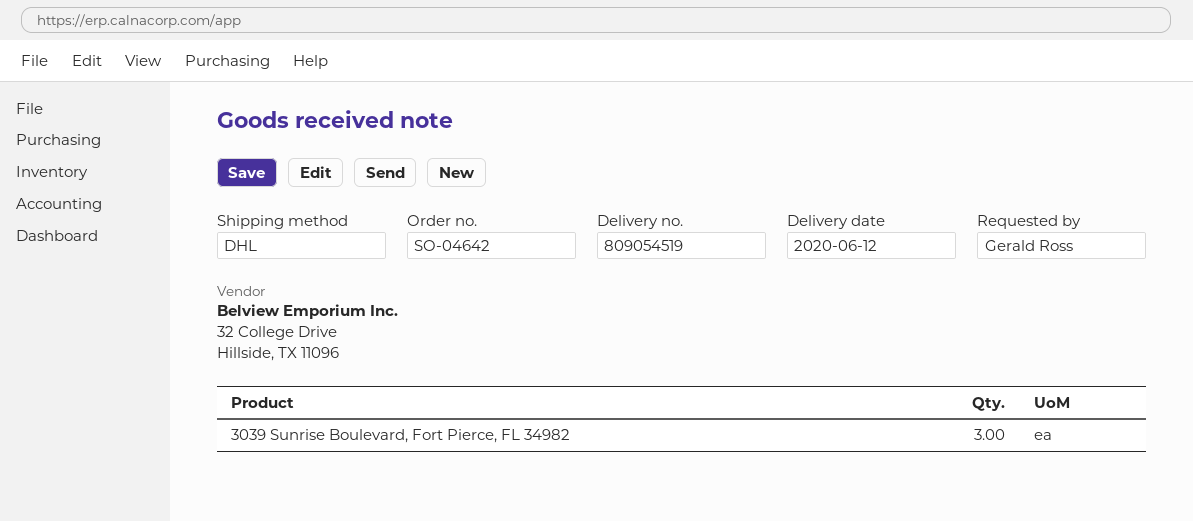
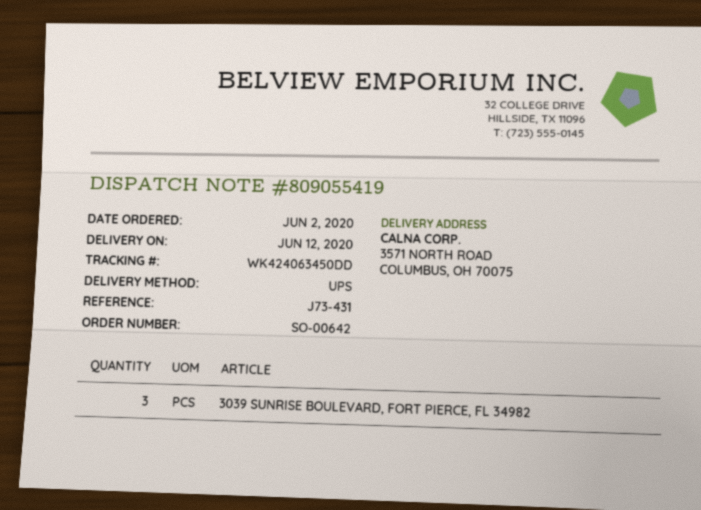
order number: SO-04642 -> SO-00642
delivery note number: 809054519 -> 809055419
shipping method: DHL -> UPS

